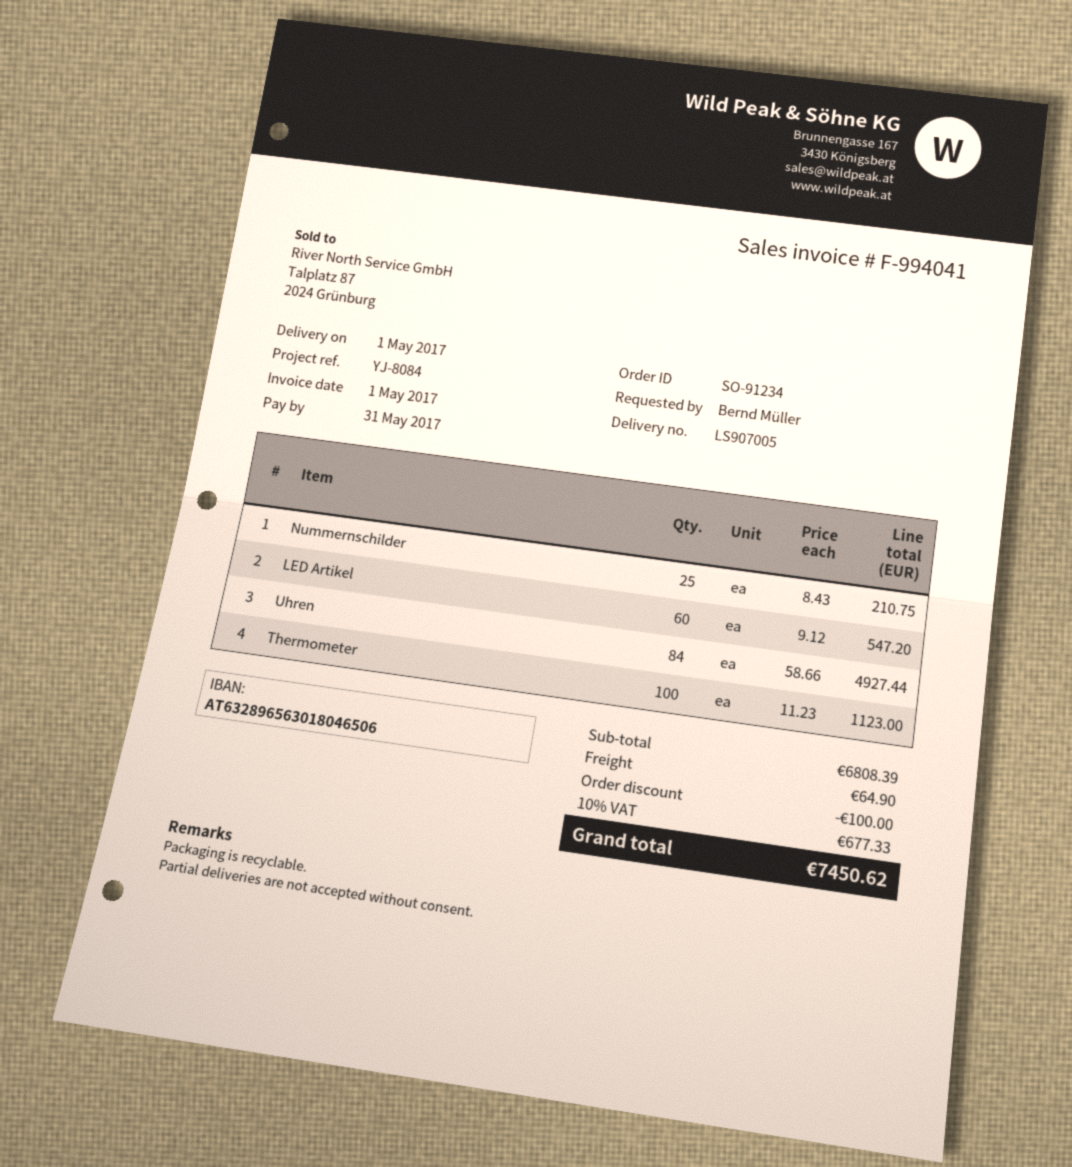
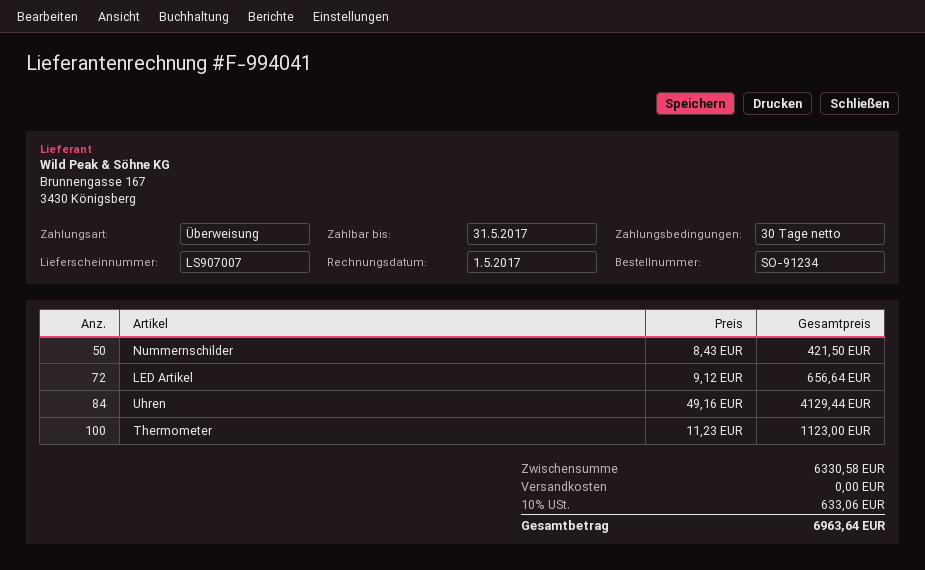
delivery note number: LS907005 -> LS907007
Nummernschilder: 25 x 8.43 = 210.75 -> 50 x 8.43 = 421.50
LED Artikel: 60 x 9.12 = 547.20 -> 72 x 9.12 = 656.64
Uhren: 84 x 58.66 = 4927.44 -> 84 x 49.16 = 4129.44
subtotal: 6808.39 -> 6330.58
discount: 100.00 -> none
shipping: 64.90 -> 0.00
tax: 10% = 677.33 -> 10% = 633.06
total: 7450.62 -> 6963.64

